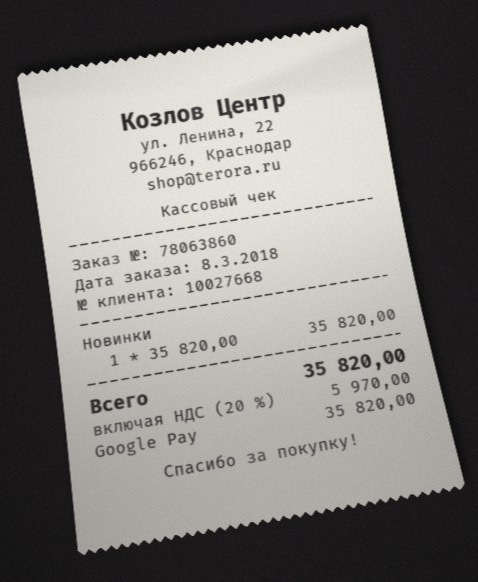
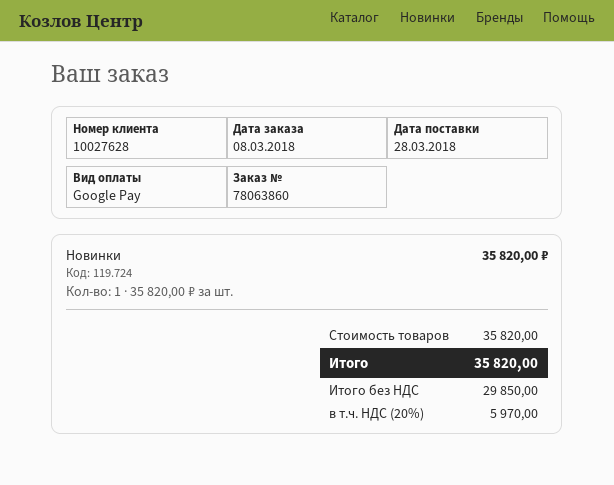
customer number: 10027668 -> 10027628

